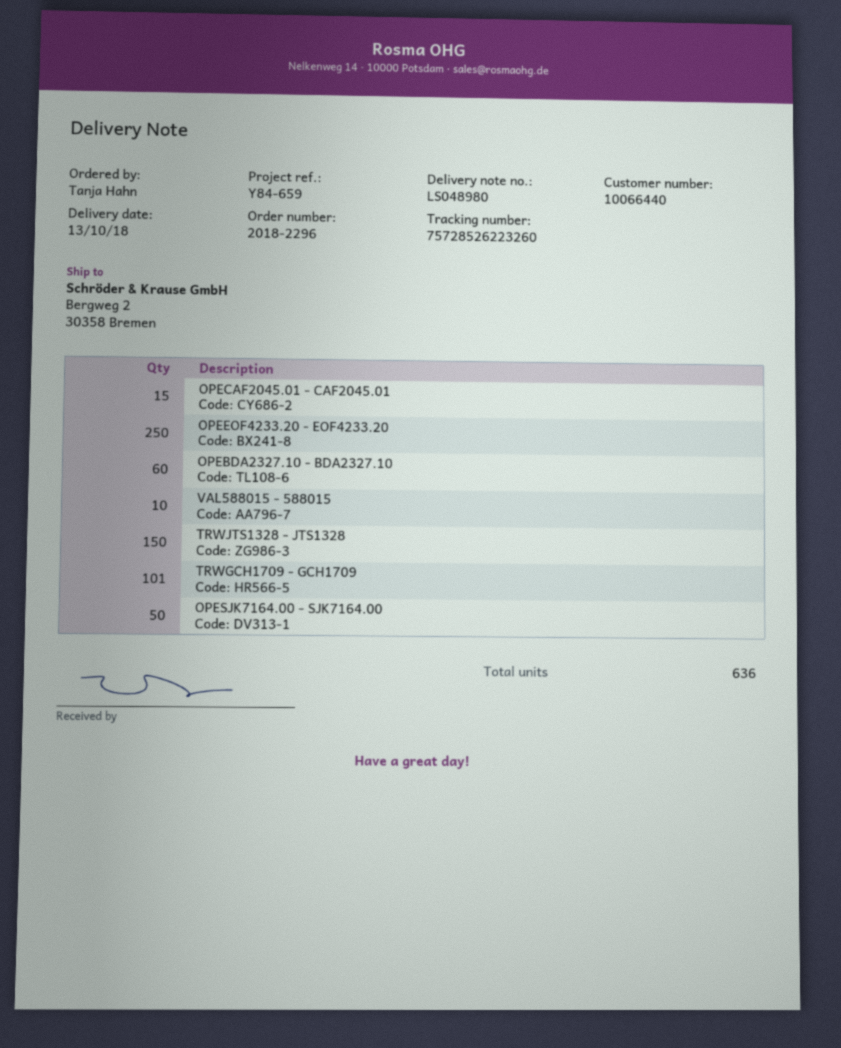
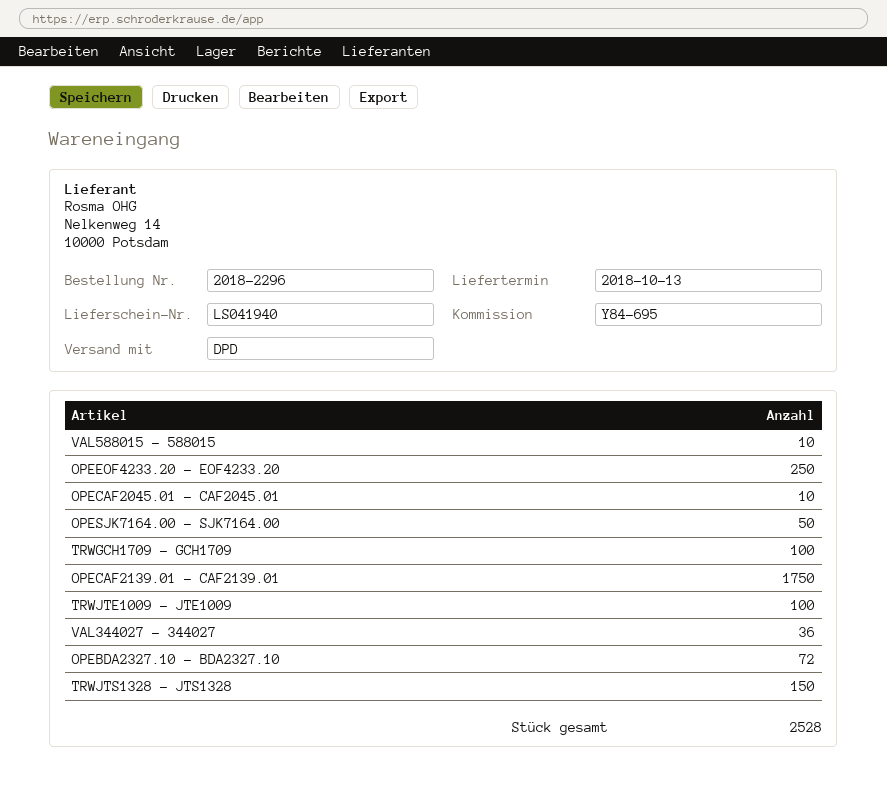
delivery note number: LS048980 -> LS041940
reference: Y84-659 -> Y84-695
OPECAF2045.01 - CAF2045.01: 15 -> 10
OPEBDA2327.10 - BDA2327.10: 60 -> 72
TRWGCH1709 - GCH1709: 101 -> 100
OPECAF2139.01 - CAF2139.01: none -> 1750
TRWJTE1009 - JTE1009: none -> 100
VAL344027 - 344027: none -> 36
total quantity: 636 -> 2528

